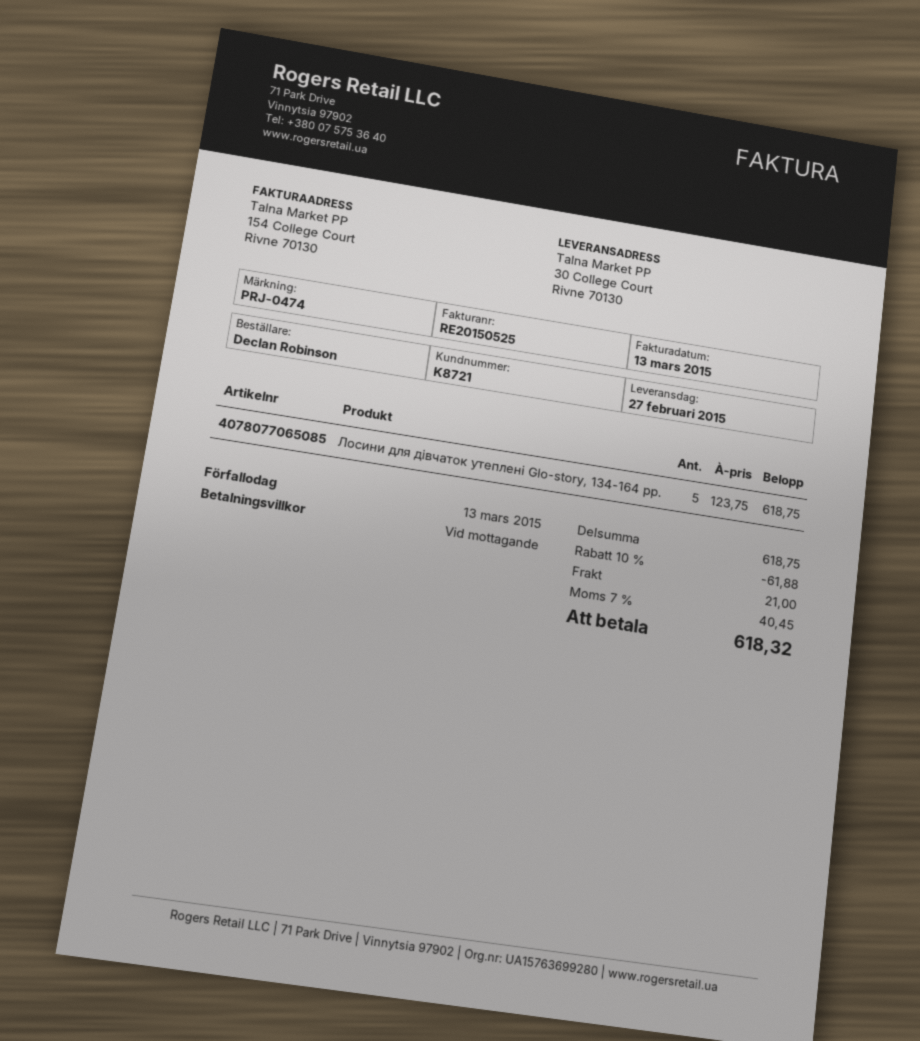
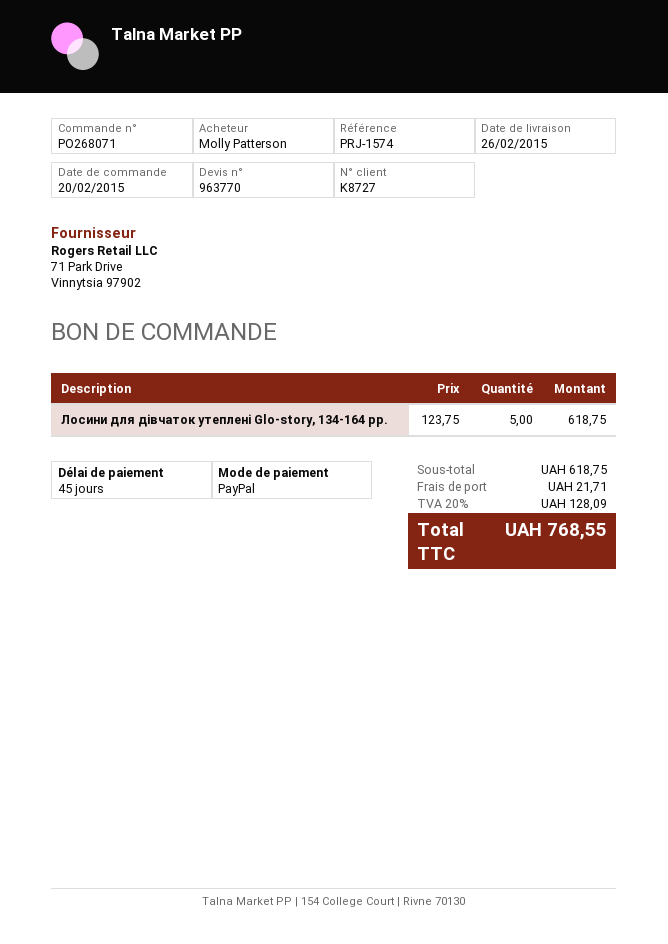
delivery date: 2015-02-27 -> 2015-02-26
payment terms: on receipt -> 45 days
customer number: K8721 -> K8727
reference: PRJ-0474 -> PRJ-1574
ordered by: Declan Robinson -> Molly Patterson
discount: 10% = 61.88 -> none
shipping: 21.00 -> 21.71
tax: 7% = 40.45 -> 20% = 128.09
total: 618.32 -> 768.55

